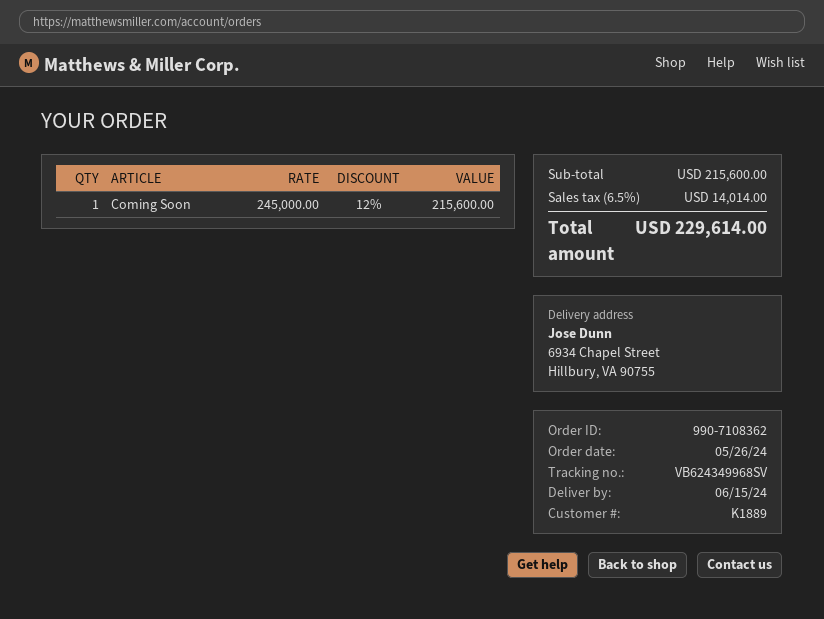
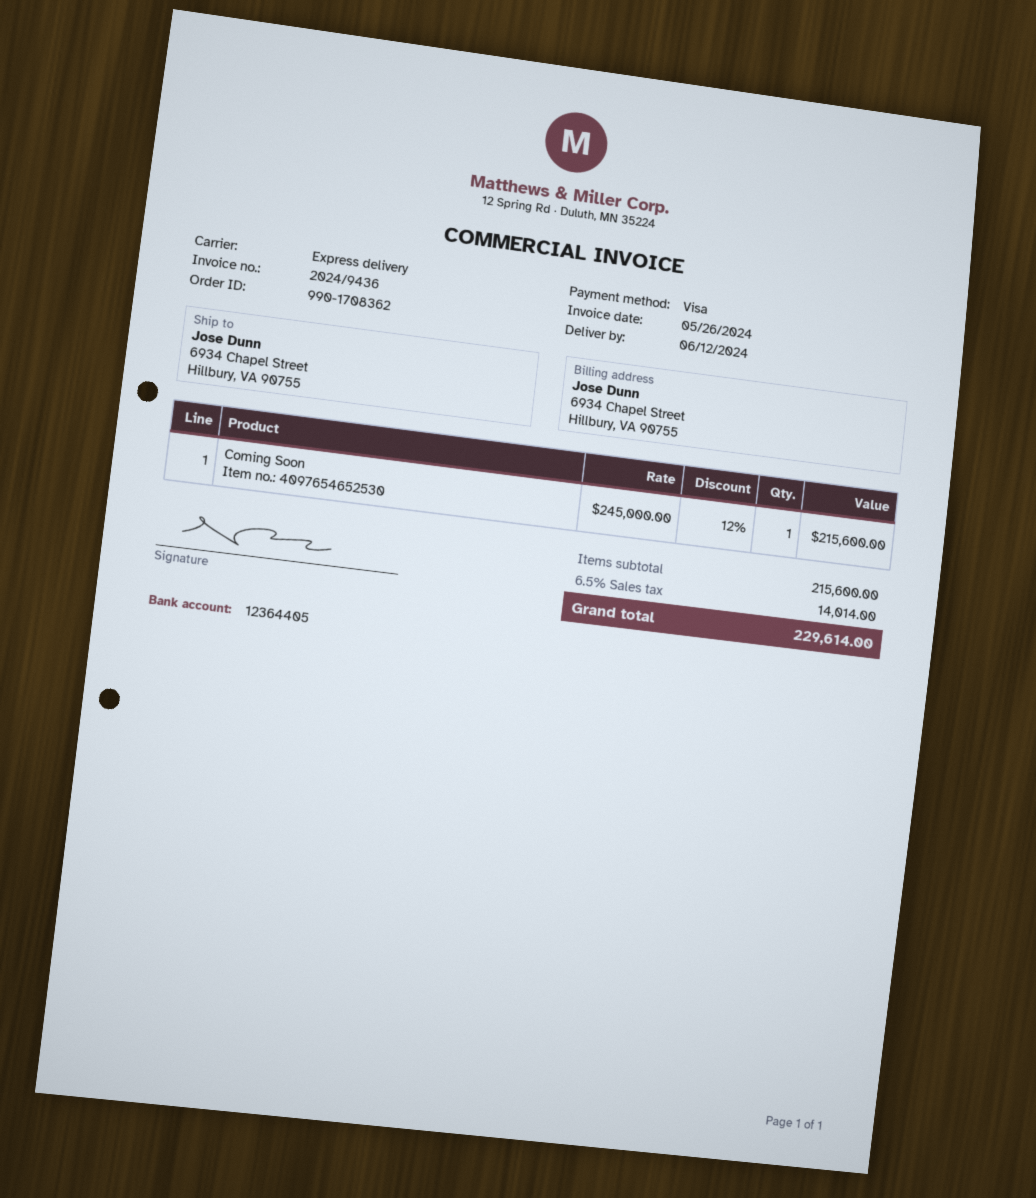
order number: 990-7108362 -> 990-1708362
delivery date: 2024-06-15 -> 2024-06-12

